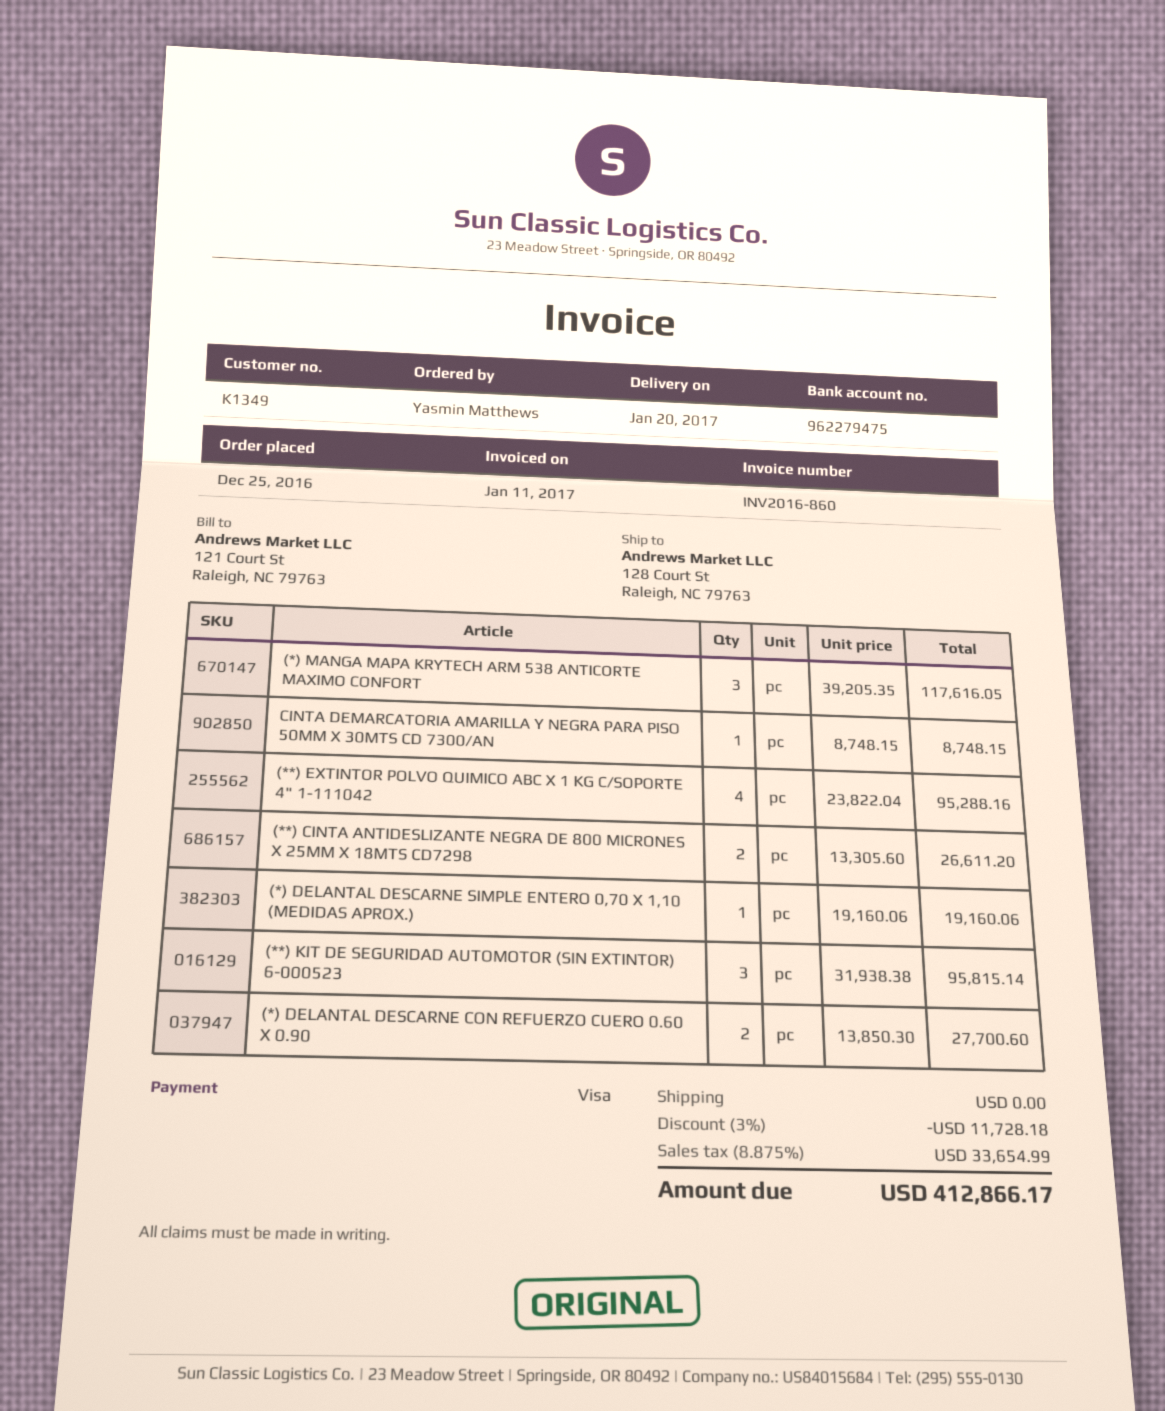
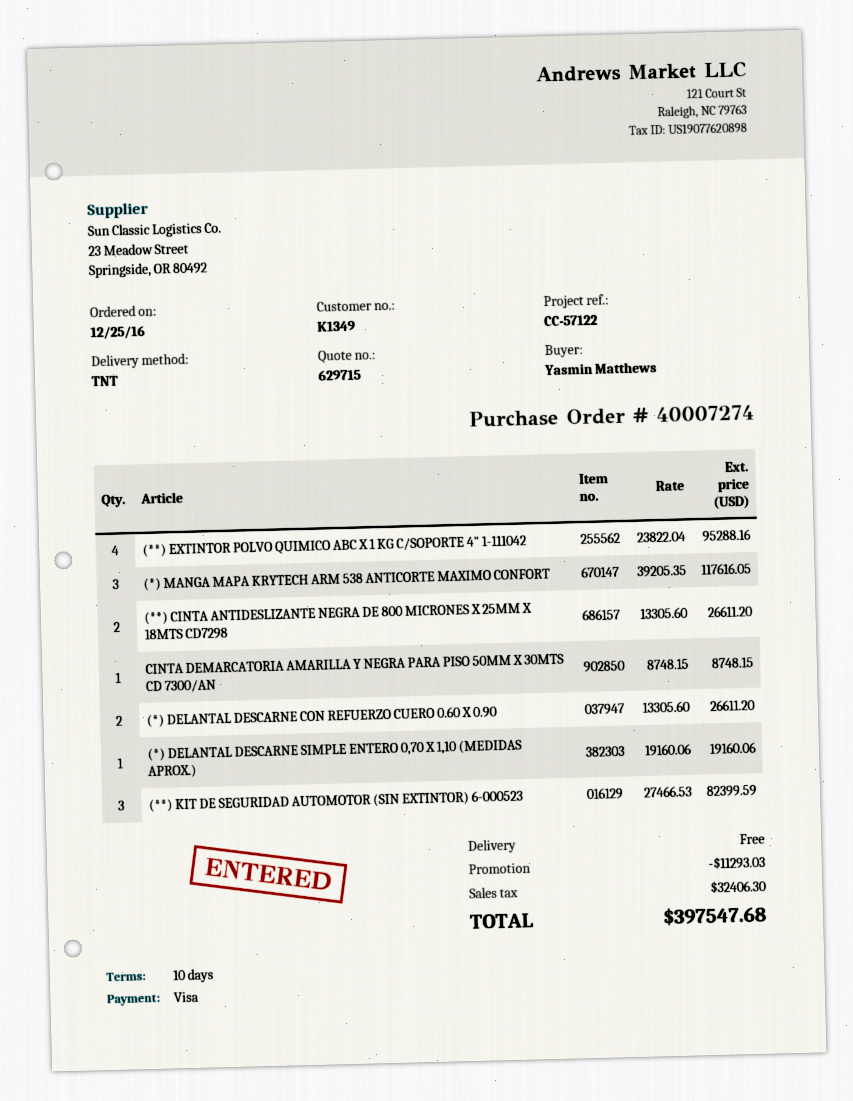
(**) KIT DE SEGURIDAD AUTOMOTOR (SIN EXTINTOR) 6-000523: 3 x 31938.38 = 95815.14 -> 3 x 27466.53 = 82399.59
(*) DELANTAL DESCARNE CON REFUERZO CUERO 0.60 X 0.90: 2 x 13850.30 = 27700.60 -> 2 x 13305.60 = 26611.20
discount: 11728.18 -> 11293.03
tax: 33654.99 -> 32406.30
total: 412866.17 -> 397547.68

